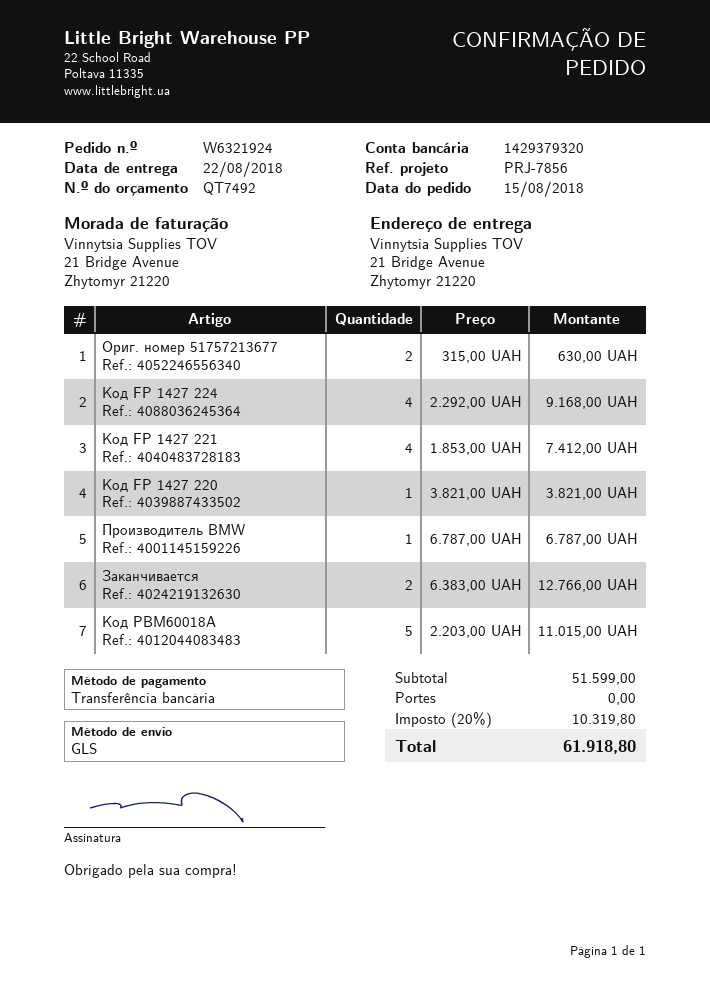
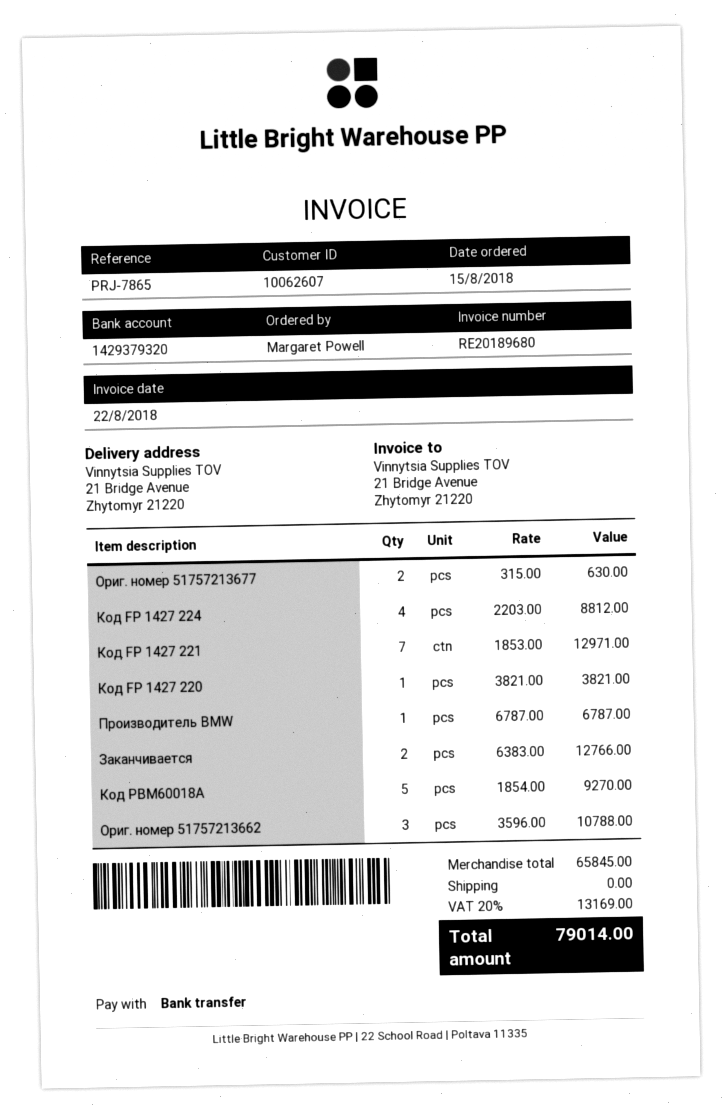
reference: PRJ-7856 -> PRJ-7865
Код FP 1427 224: 4 x 2292.00 = 9168.00 -> 4 x 2203.00 = 8812.00
Код FP 1427 221: 4 x 1853.00 = 7412.00 -> 7 x 1853.00 = 12971.00
Код PBM60018A: 5 x 2203.00 = 11015.00 -> 5 x 1854.00 = 9270.00
Ориг. номер 51757213662: none -> 3 x 3596.00 = 10788.00
subtotal: 51599.00 -> 65845.00
tax: 20% = 10319.80 -> 20% = 13169.00
total: 61918.80 -> 79014.00

